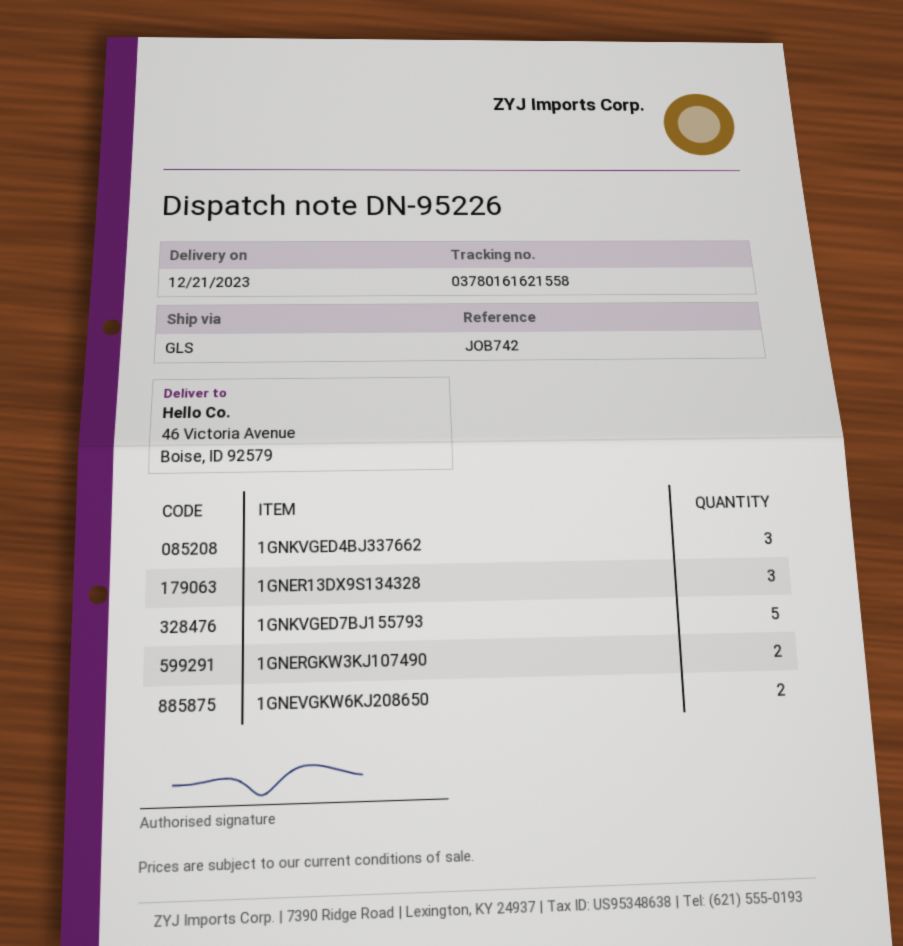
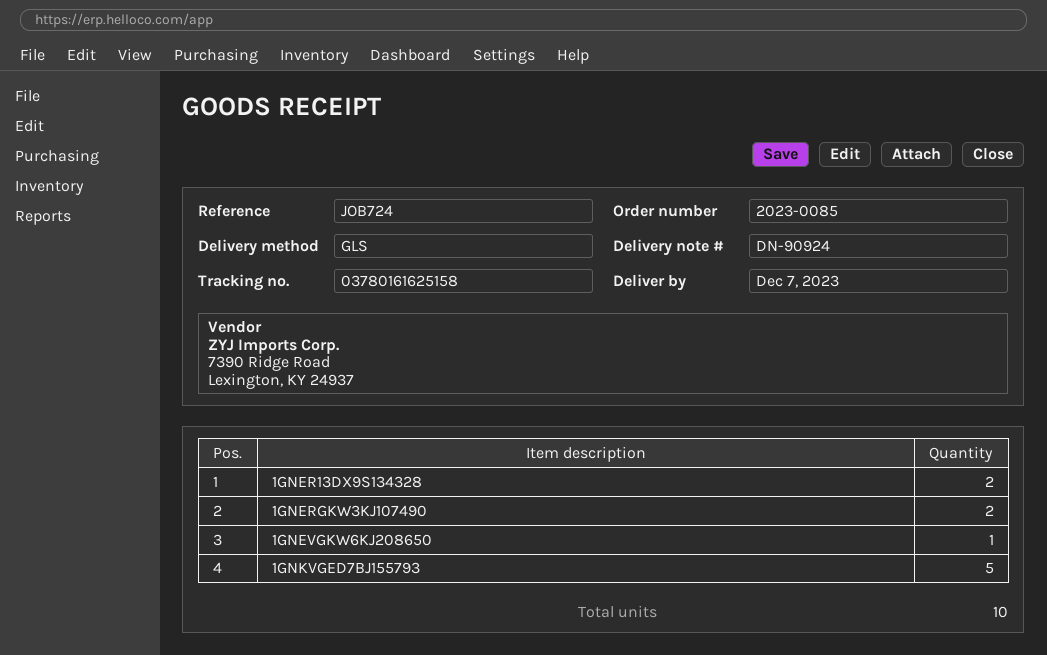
delivery note number: DN-95226 -> DN-90924
delivery date: 2023-12-21 -> 2023-12-07
reference: JOB742 -> JOB724
tracking number: 03780161621558 -> 03780161625158
1GNKVGED4BJ337662: 3 -> none
1GNER13DX9S134328: 3 -> 2
1GNEVGKW6KJ208650: 2 -> 1

